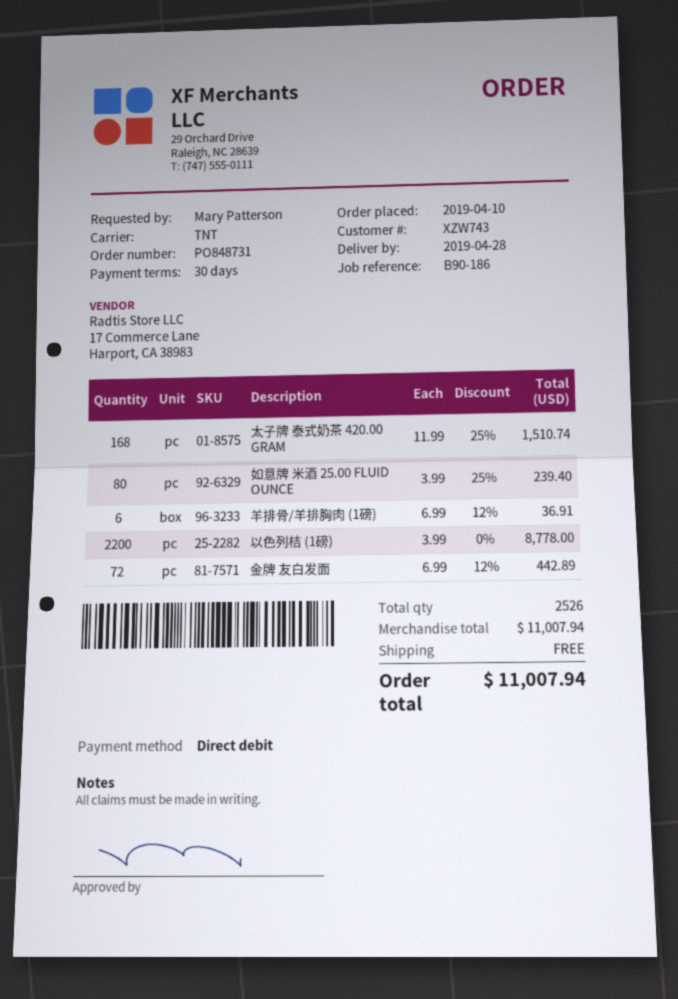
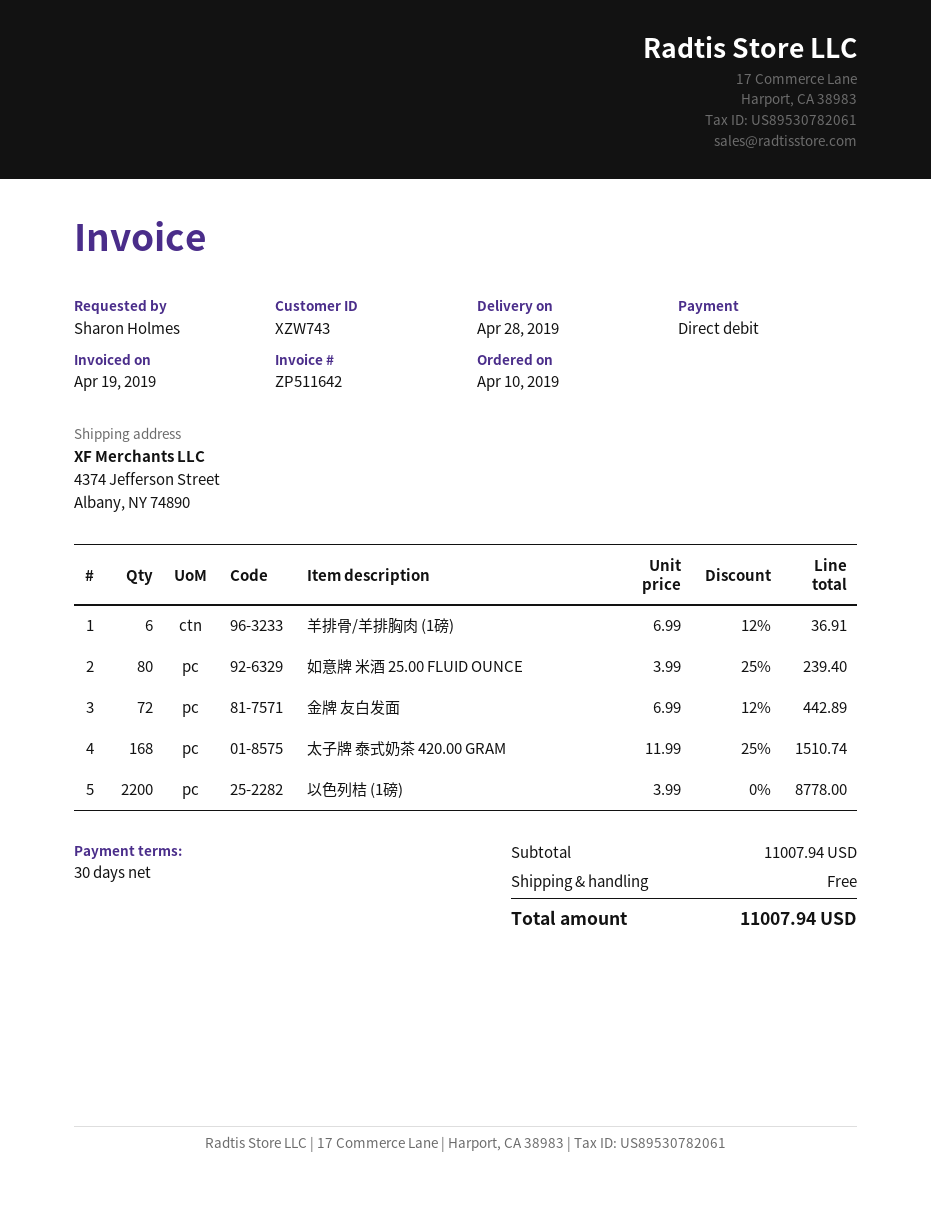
ordered by: Mary Patterson -> Sharon Holmes

